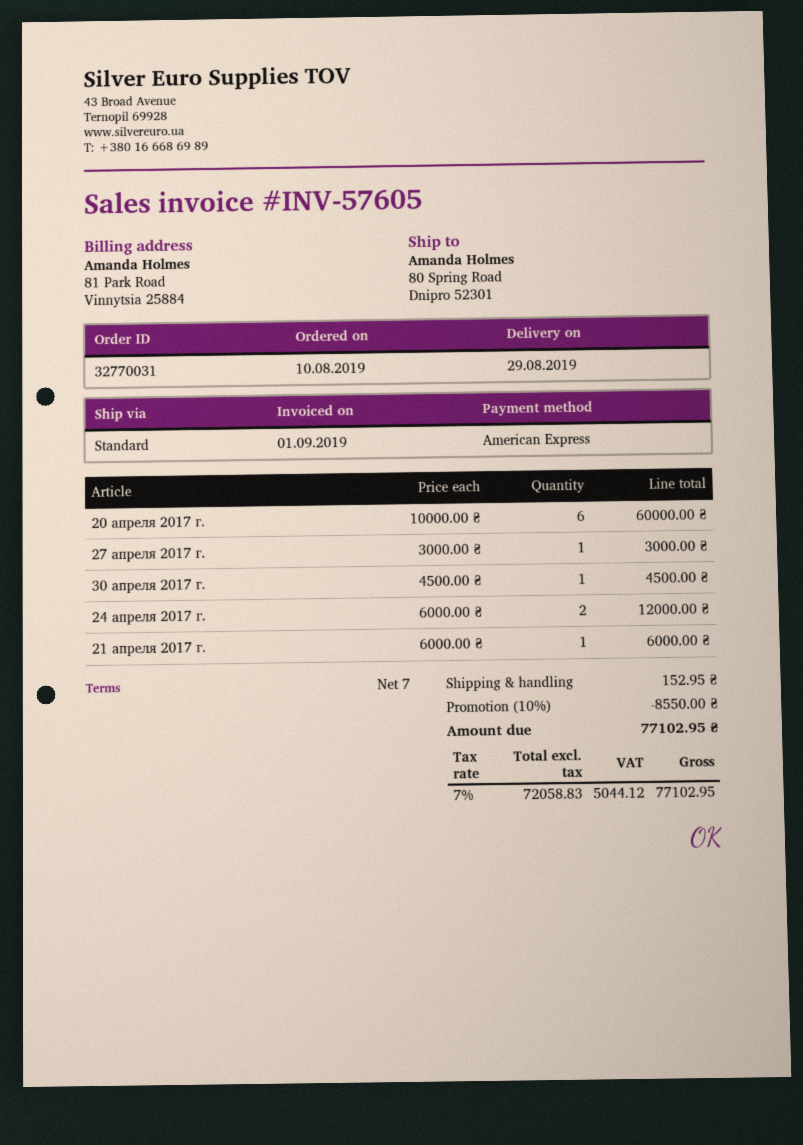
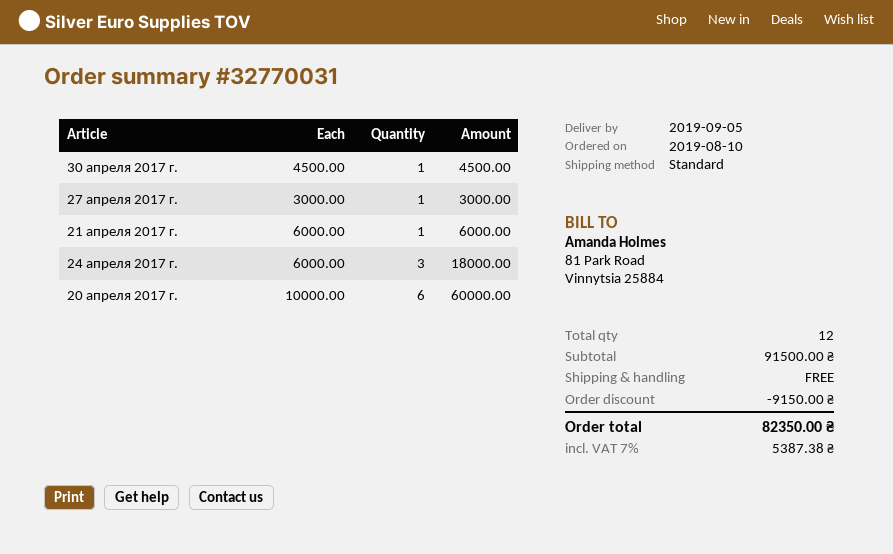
delivery date: 2019-08-29 -> 2019-09-05
24 апреля 2017 г.: 2 x 6000.00 = 12000.00 -> 3 x 6000.00 = 18000.00
discount: 8550.00 -> 9150.00
shipping: 152.95 -> 0.00
tax: 7% = 5044.12 -> 7% = 5387.38
total: 77102.95 -> 82350.00

